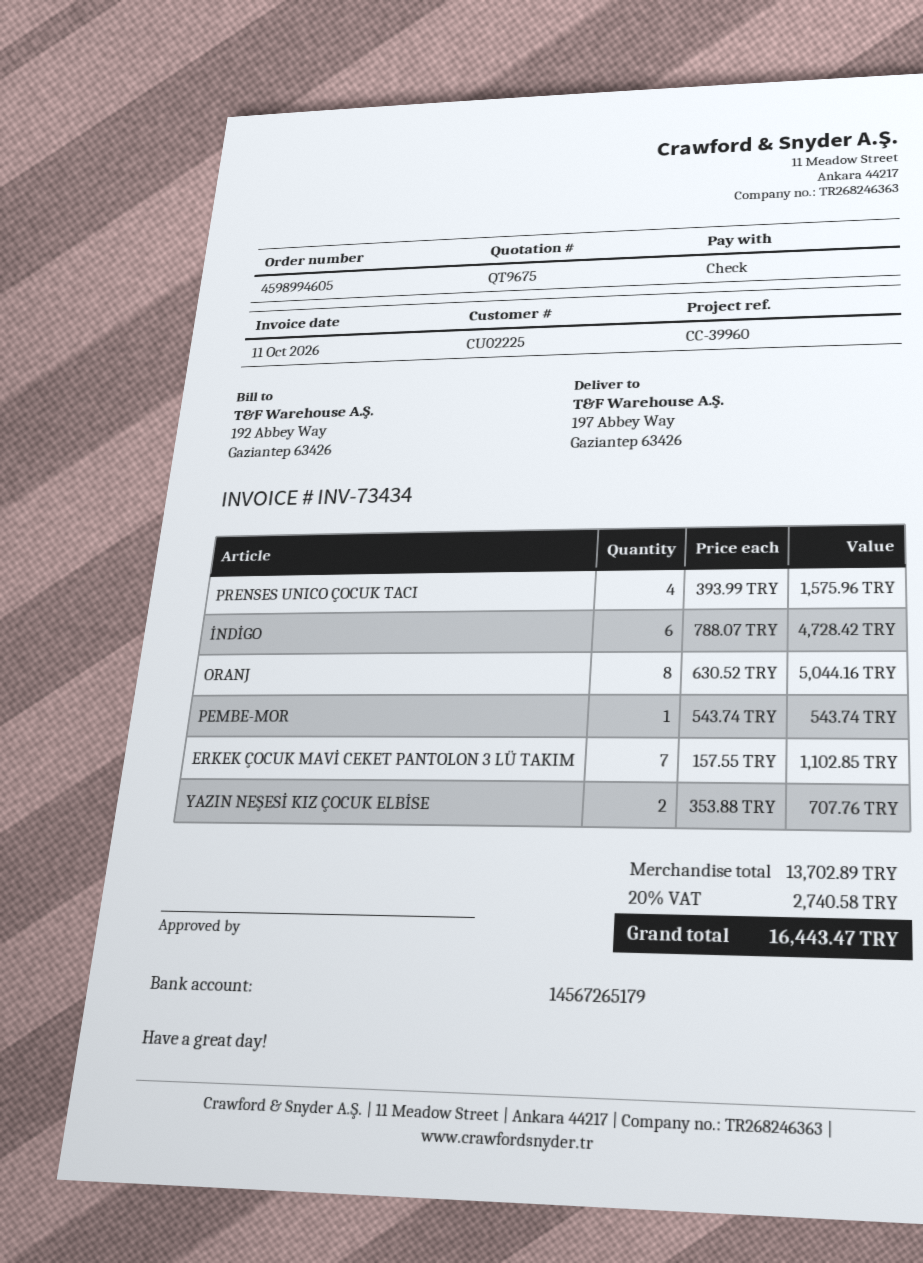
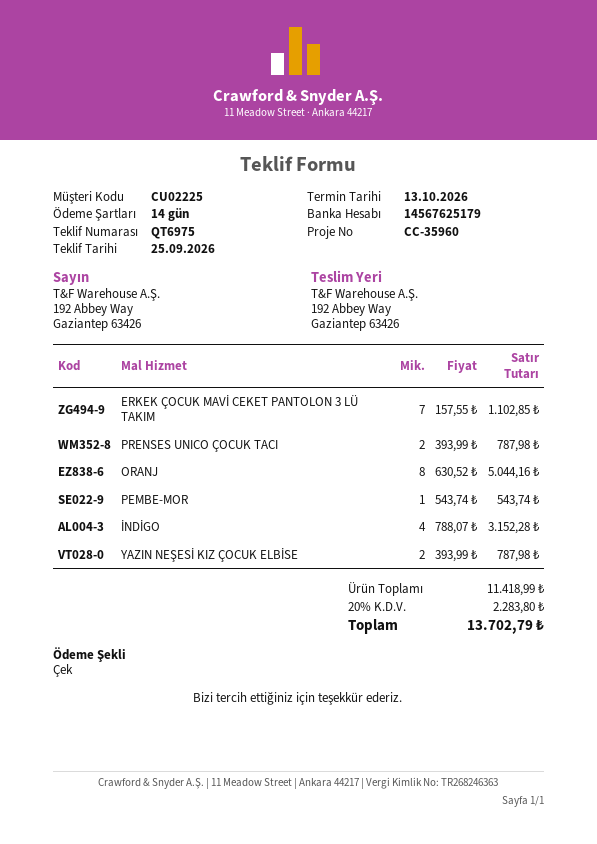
quote number: QT9675 -> QT6975
reference: CC-39960 -> CC-35960
bank account: 14567265179 -> 14567625179
ship to: 197 Abbey Way, Gaziantep 63426 -> 192 Abbey Way, Gaziantep 63426
PRENSES UNICO ÇOCUK TACI: 4 x 393.99 = 1575.96 -> 2 x 393.99 = 787.98
İNDİGO: 6 x 788.07 = 4728.42 -> 4 x 788.07 = 3152.28
YAZIN NEŞESİ KIZ ÇOCUK ELBİSE: 2 x 353.88 = 707.76 -> 2 x 393.99 = 787.98
subtotal: 13702.89 -> 11418.99
tax: 20% = 2740.58 -> 20% = 2283.80
total: 16443.47 -> 13702.79

